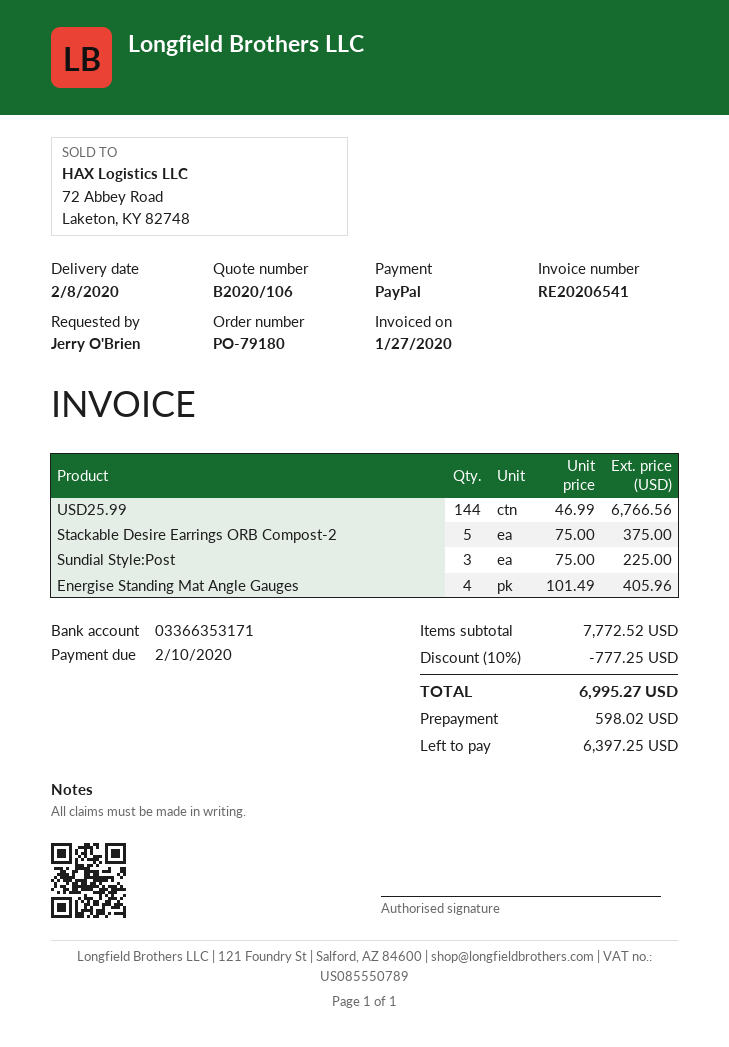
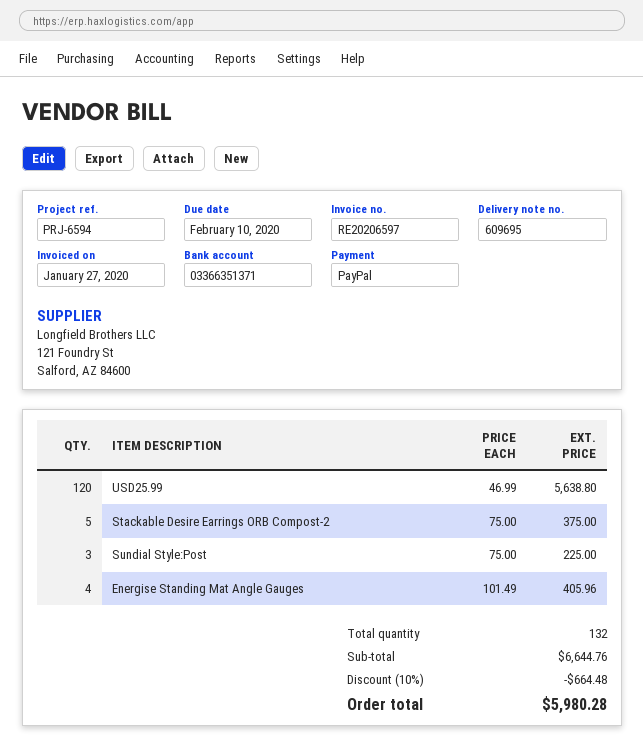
invoice number: RE20206541 -> RE20206597
bank account: 03366353171 -> 03366351371
USD25.99: 144 x 46.99 = 6766.56 -> 120 x 46.99 = 5638.80
subtotal: 7772.52 -> 6644.76
discount: 10% = 777.25 -> 10% = 664.48
total: 6995.27 -> 5980.28

